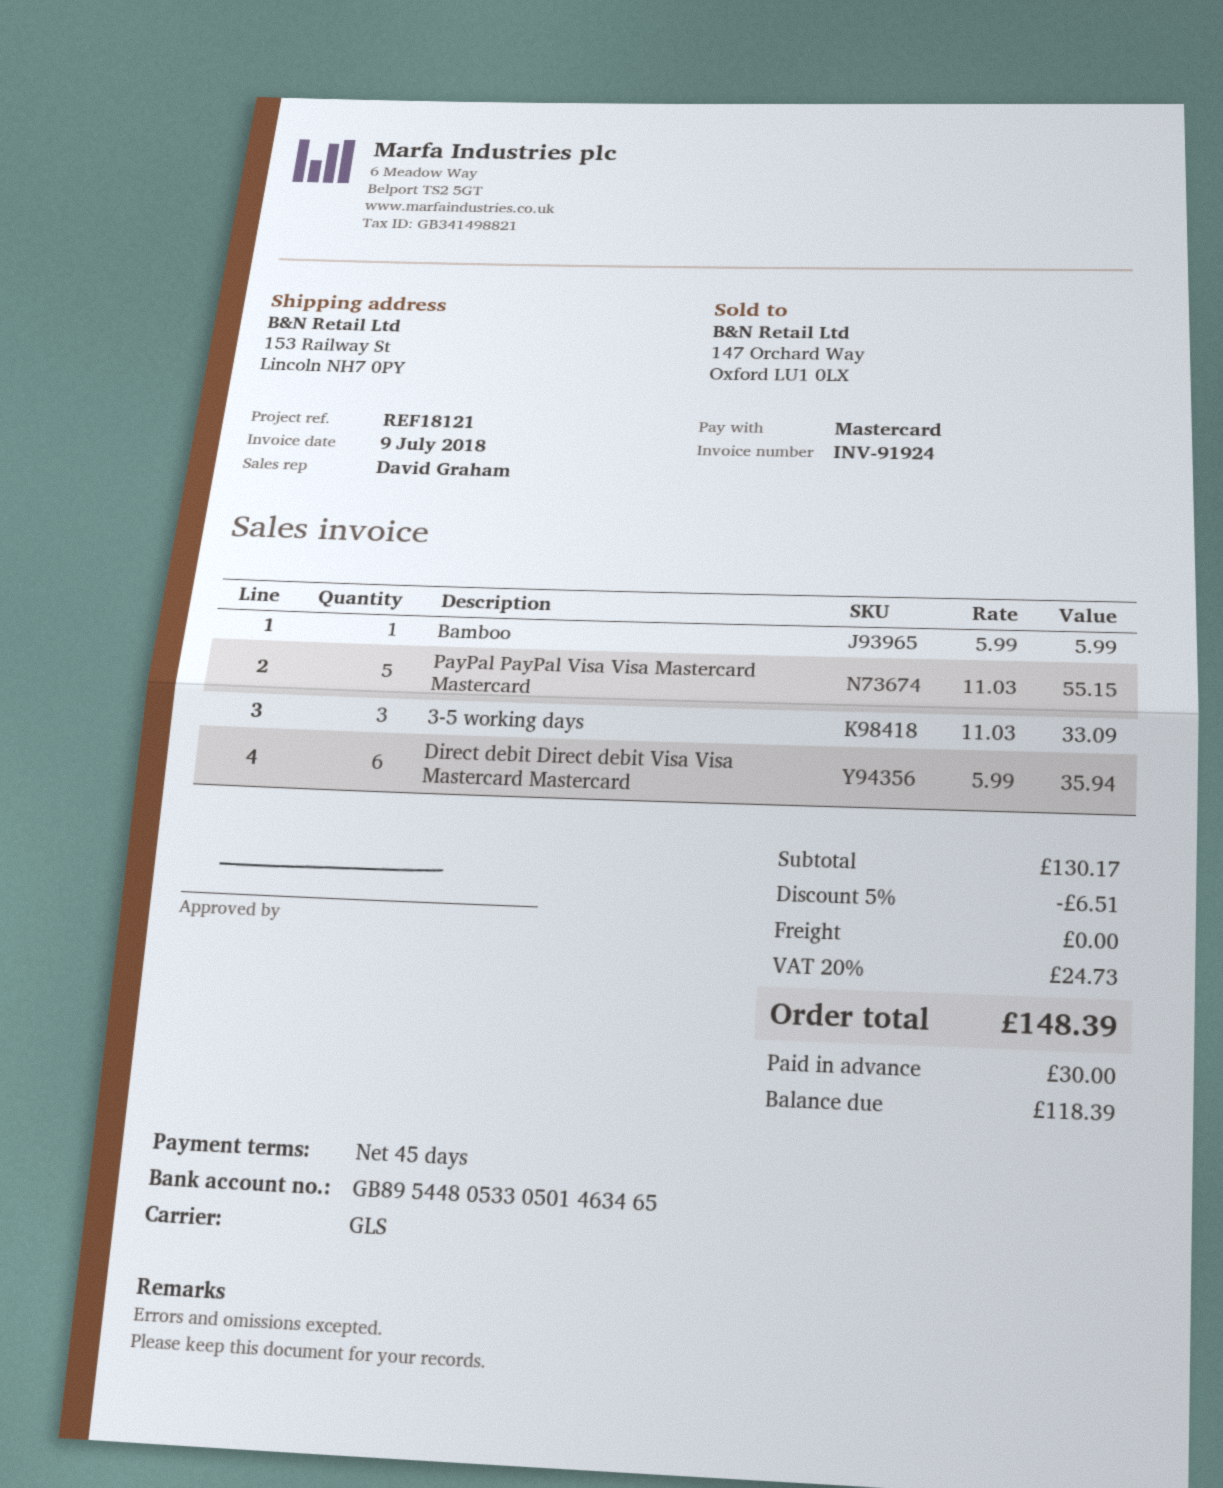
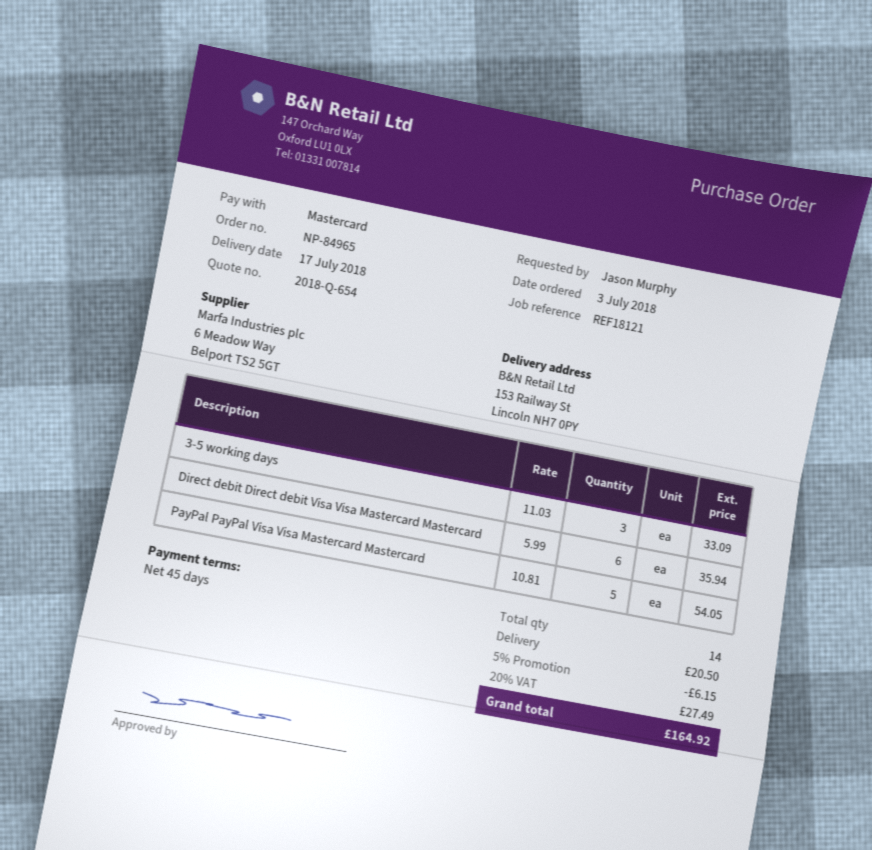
Bamboo: 1 x 5.99 = 5.99 -> none
PayPal PayPal Visa Visa Mastercard Mastercard: 5 x 11.03 = 55.15 -> 5 x 10.81 = 54.05
discount: 5% = 6.51 -> 5% = 6.15
shipping: 0.00 -> 20.50
tax: 20% = 24.73 -> 20% = 27.49
total: 148.39 -> 164.92

